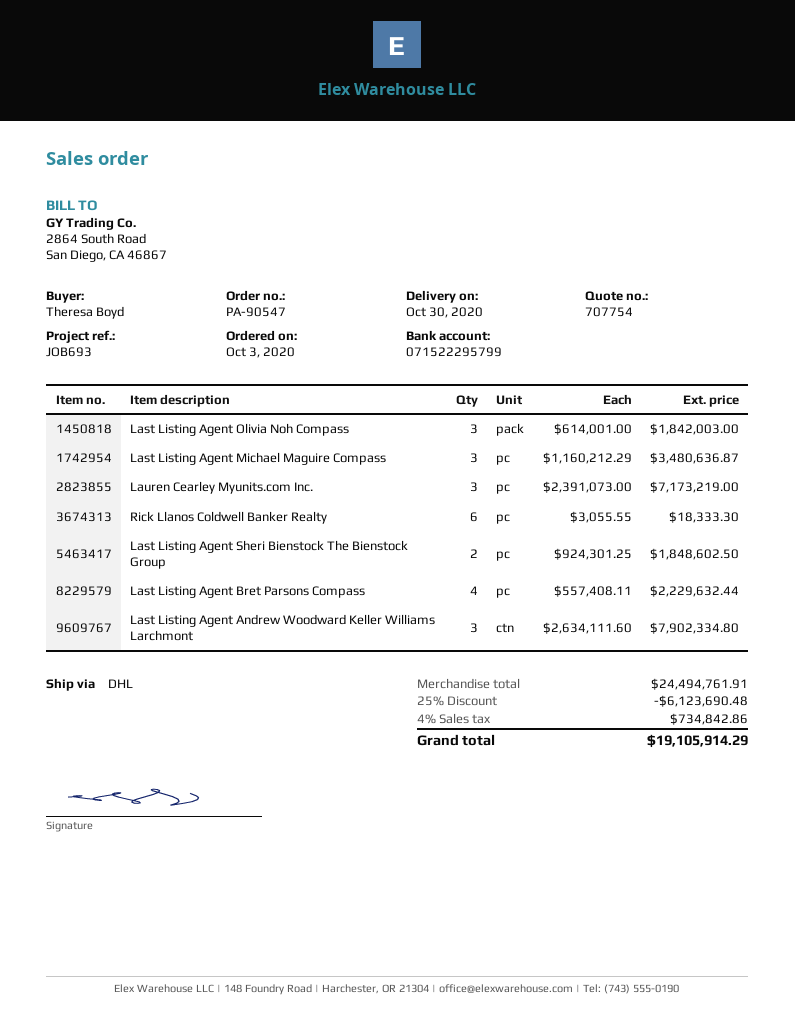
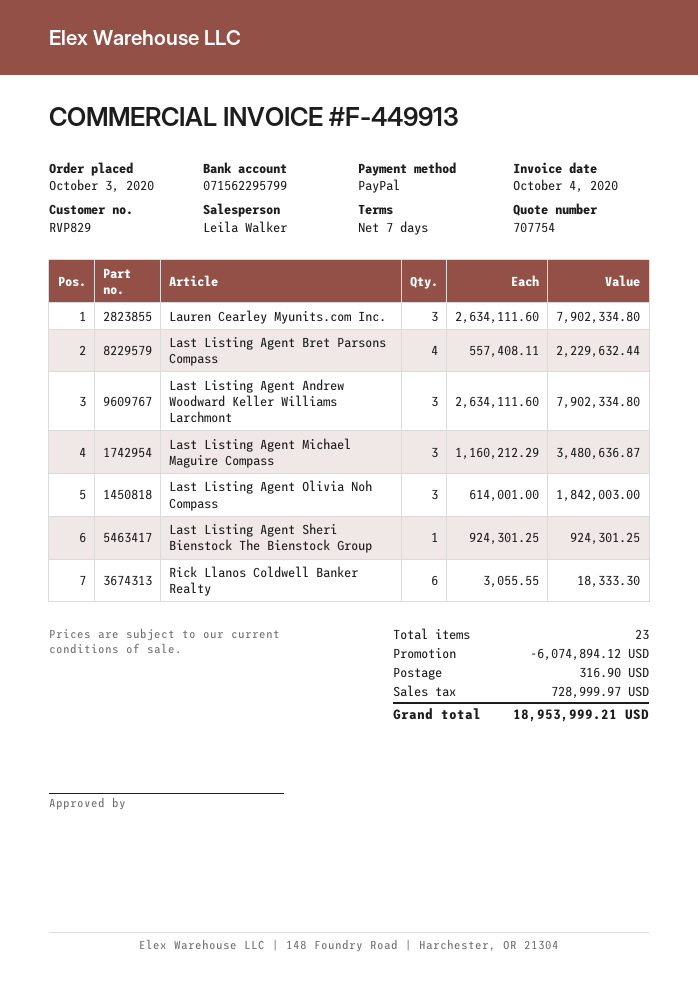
bank account: 071522295799 -> 071562295799
Lauren Cearley Myunits.com Inc.: 3 x 2391073.00 = 7173219.00 -> 3 x 2634111.60 = 7902334.80
Last Listing Agent Sheri Bienstock The Bienstock Group: 2 x 924301.25 = 1848602.50 -> 1 x 924301.25 = 924301.25
discount: 6123690.48 -> 6074894.12
shipping: none -> 316.90
tax: 734842.86 -> 728999.97
total: 19105914.29 -> 18953999.21

